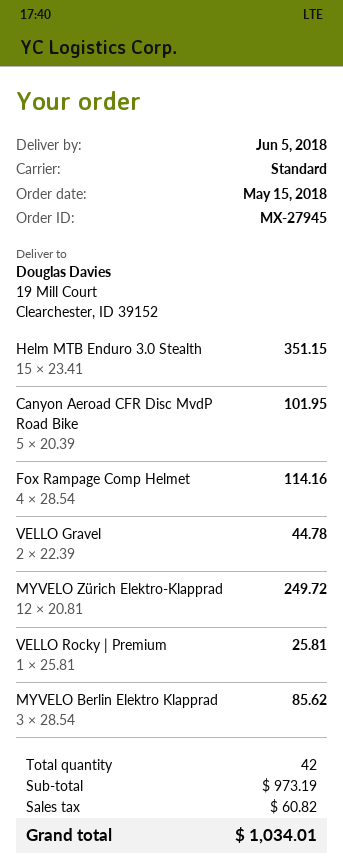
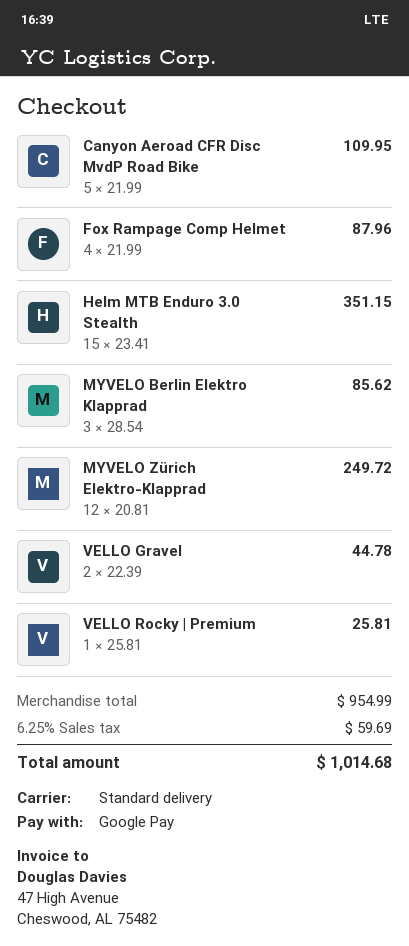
Canyon Aeroad CFR Disc MvdP Road Bike: 5 x 20.39 = 101.95 -> 5 x 21.99 = 109.95
Fox Rampage Comp Helmet: 4 x 28.54 = 114.16 -> 4 x 21.99 = 87.96
subtotal: 973.19 -> 954.99
tax: 60.82 -> 59.69
total: 1034.01 -> 1014.68

